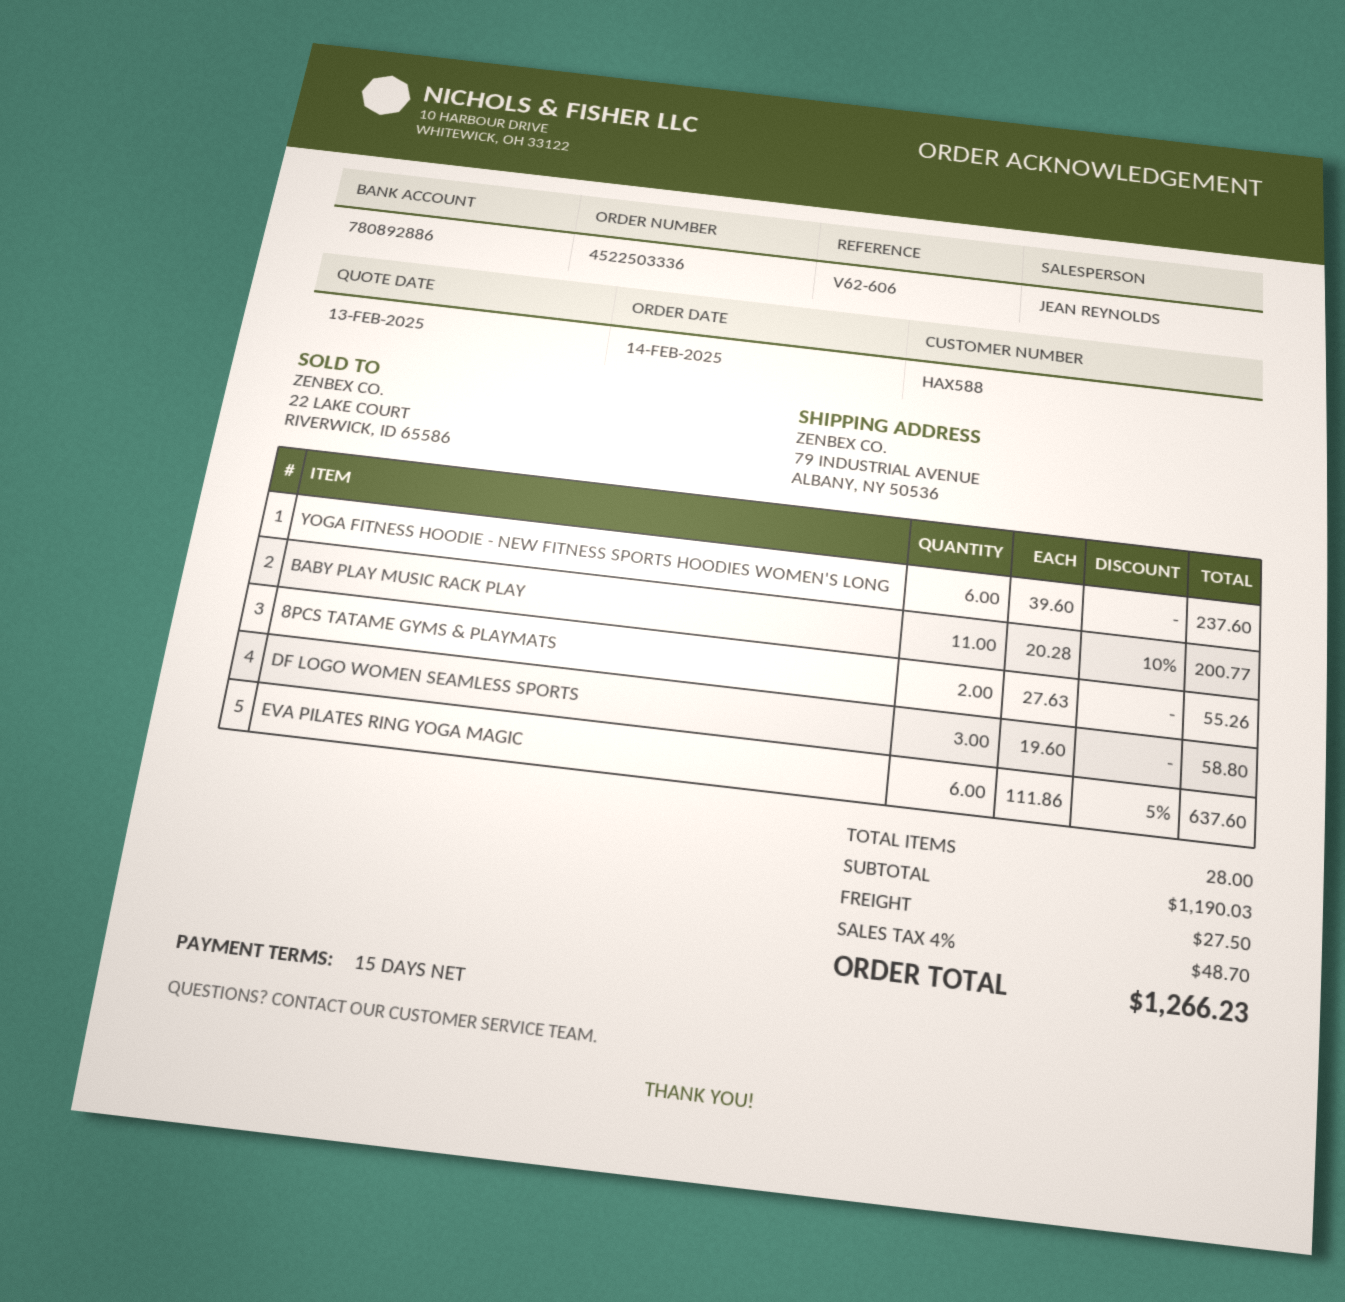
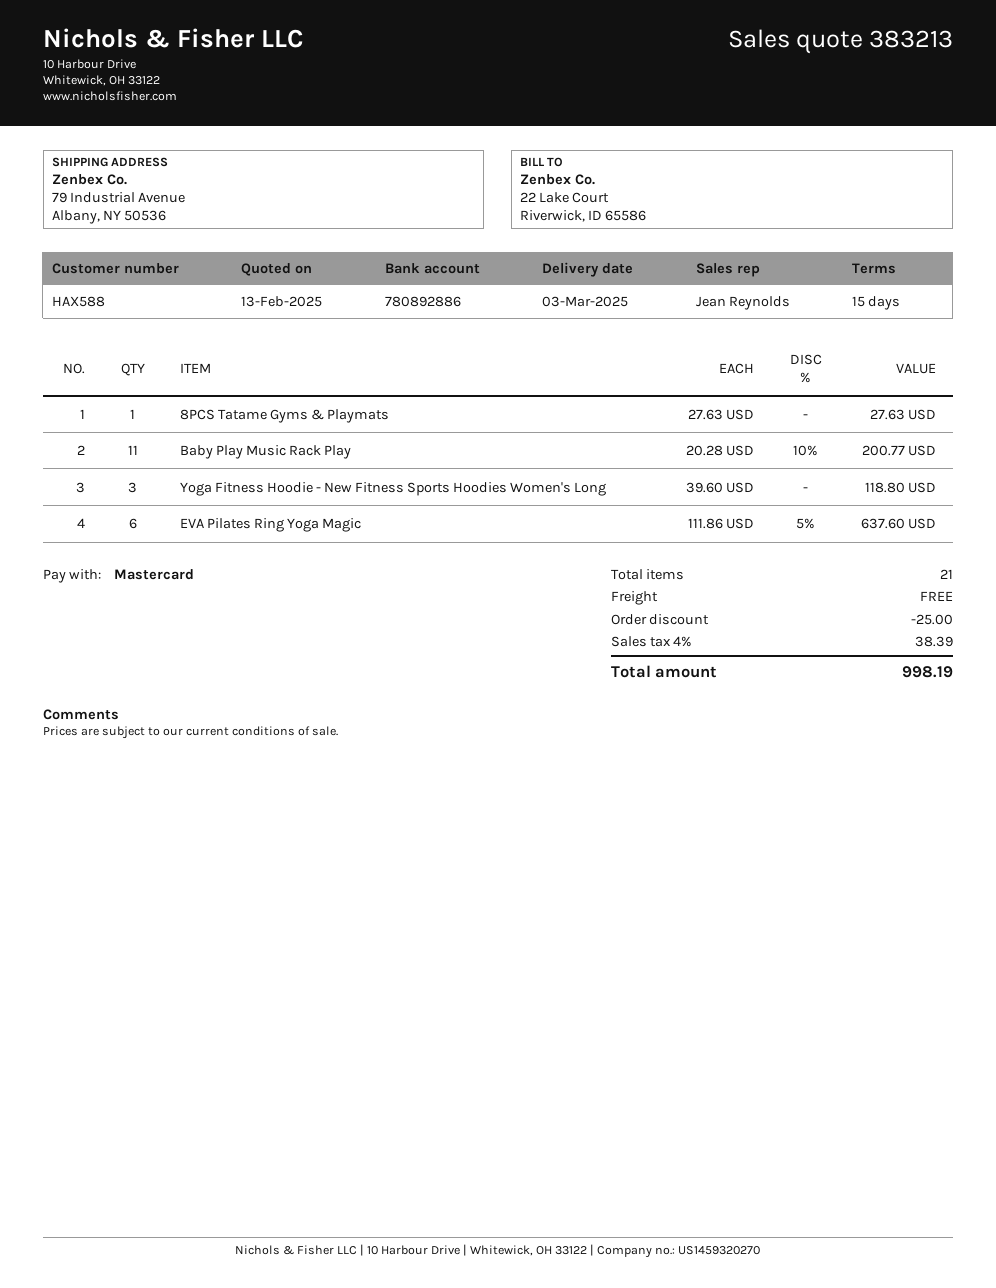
YOGA FITNESS HOODIE - NEW FITNESS SPORTS HOODIES WOMEN'S LONG: 6 x 39.60 = 237.60 -> 3 x 39.60 = 118.80
8PCS TATAME GYMS & PLAYMATS: 2 x 27.63 = 55.26 -> 1 x 27.63 = 27.63
DF LOGO WOMEN SEAMLESS SPORTS: 3 x 19.60 = 58.80 -> none
total quantity: 28 -> 21
discount: none -> 25.00
shipping: 27.50 -> 0.00
tax: 4% = 48.70 -> 4% = 38.39
total: 1266.23 -> 998.19

